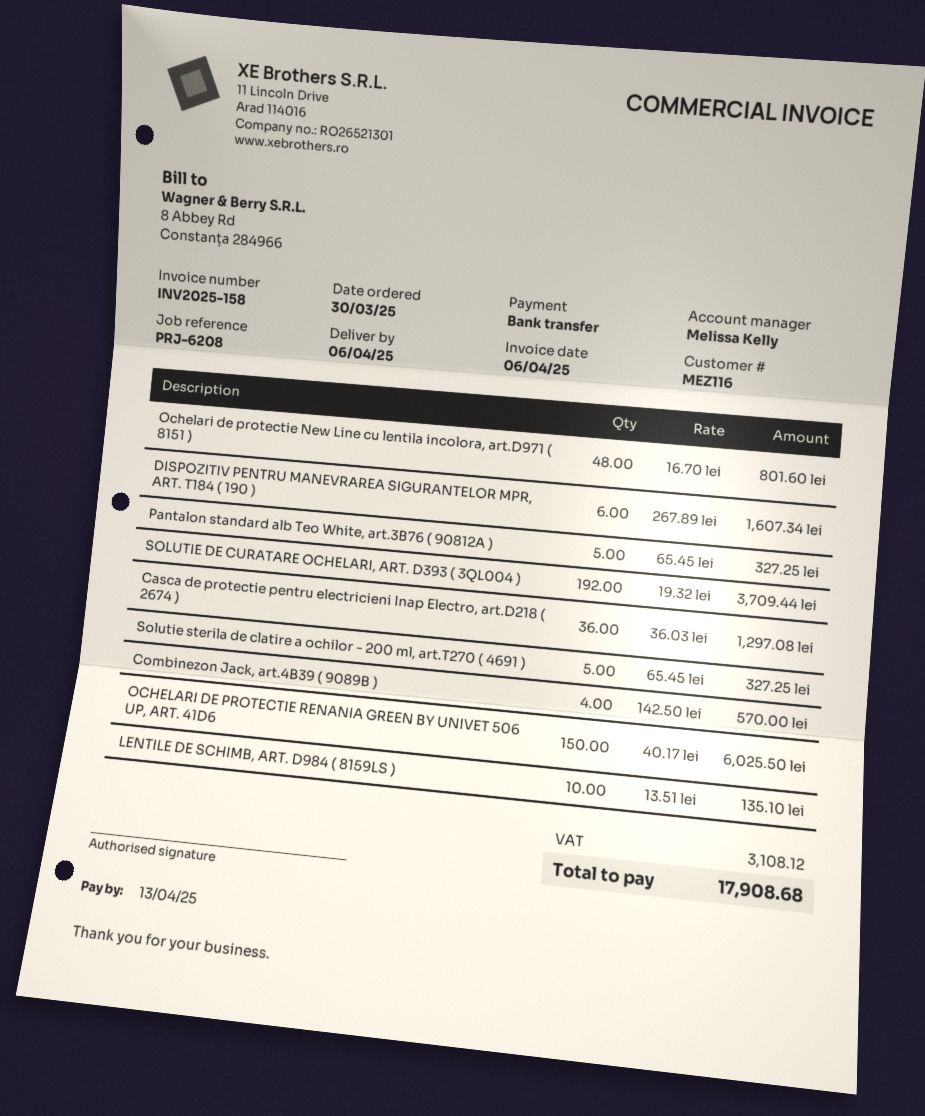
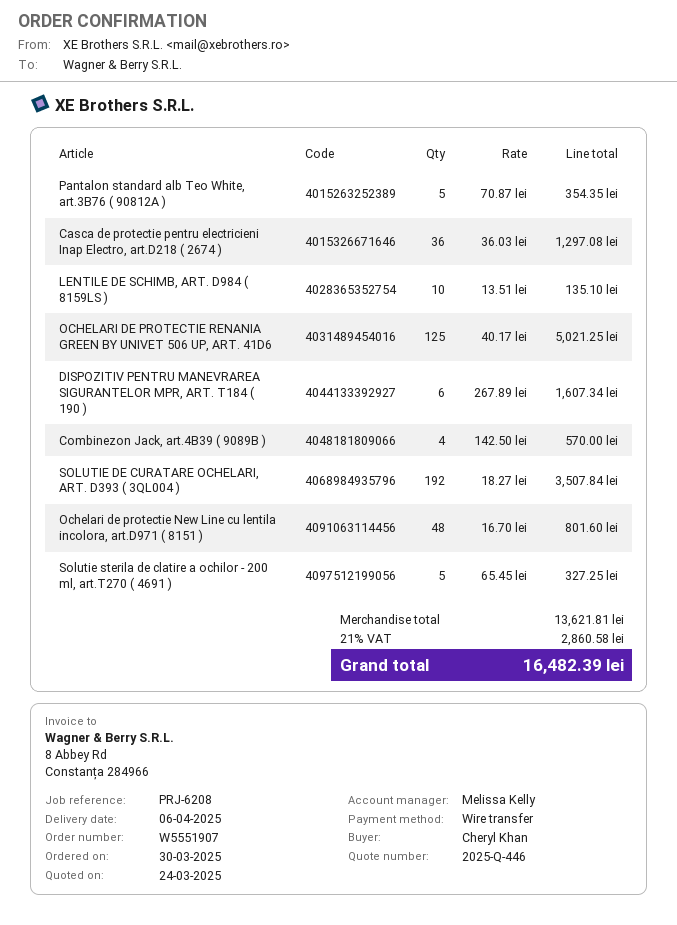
Pantalon standard alb Teo White, art.3B76 ( 90812A ): 5 x 65.45 = 327.25 -> 5 x 70.87 = 354.35
SOLUTIE DE CURATARE OCHELARI, ART. D393 ( 3QL004 ): 192 x 19.32 = 3709.44 -> 192 x 18.27 = 3507.84
OCHELARI DE PROTECTIE RENANIA GREEN BY UNIVET 506 UP, ART. 41D6: 150 x 40.17 = 6025.50 -> 125 x 40.17 = 5021.25
tax: 3108.12 -> 2860.58
total: 17908.68 -> 16482.39

